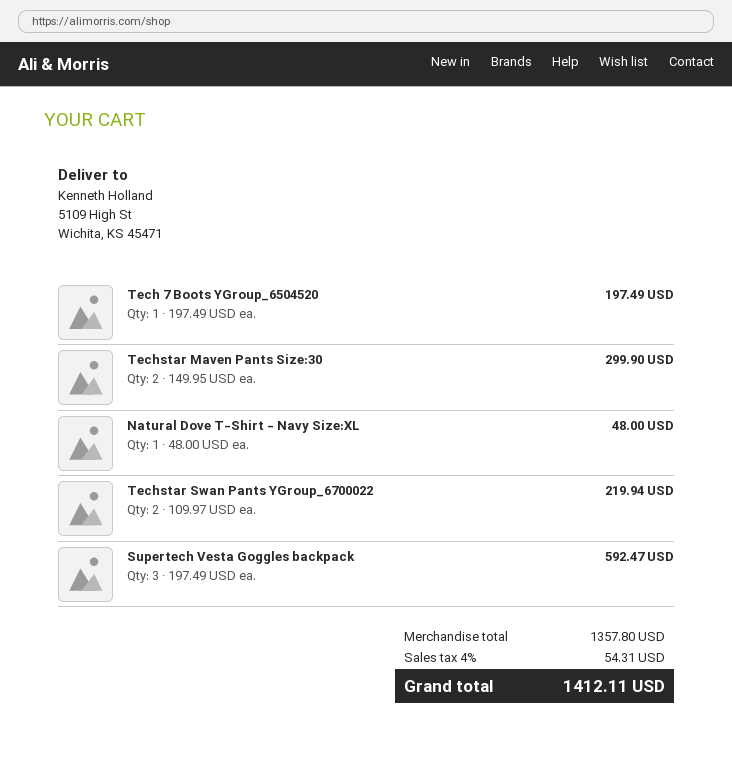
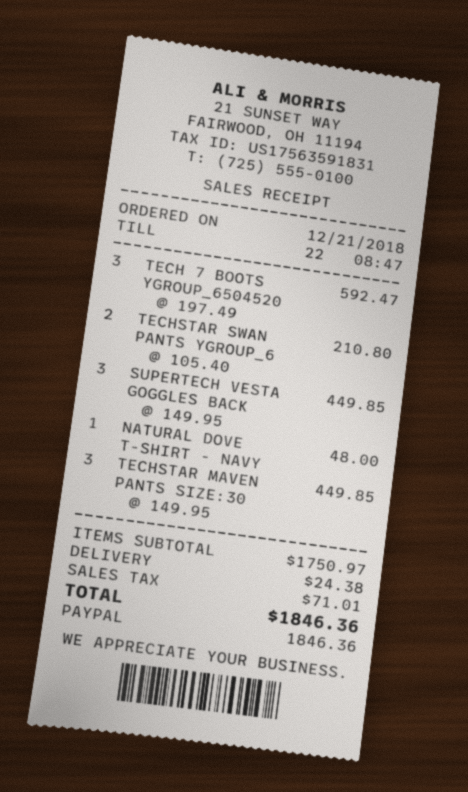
Tech 7 Boots YGroup_6504520: 1 x 197.49 = 197.49 -> 3 x 197.49 = 592.47
Techstar Maven Pants Size:30: 2 x 149.95 = 299.90 -> 3 x 149.95 = 449.85
Techstar Swan Pants YGroup_6700022: 2 x 109.97 = 219.94 -> 2 x 105.40 = 210.80
Supertech Vesta Goggles backpack: 3 x 197.49 = 592.47 -> 3 x 149.95 = 449.85
subtotal: 1357.80 -> 1750.97
shipping: none -> 24.38
tax: 54.31 -> 71.01
total: 1412.11 -> 1846.36

